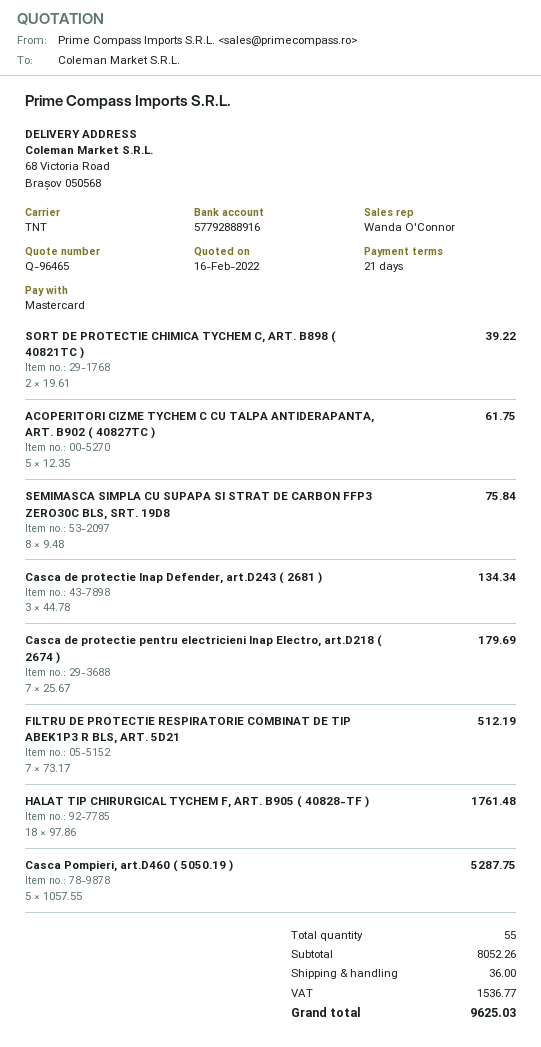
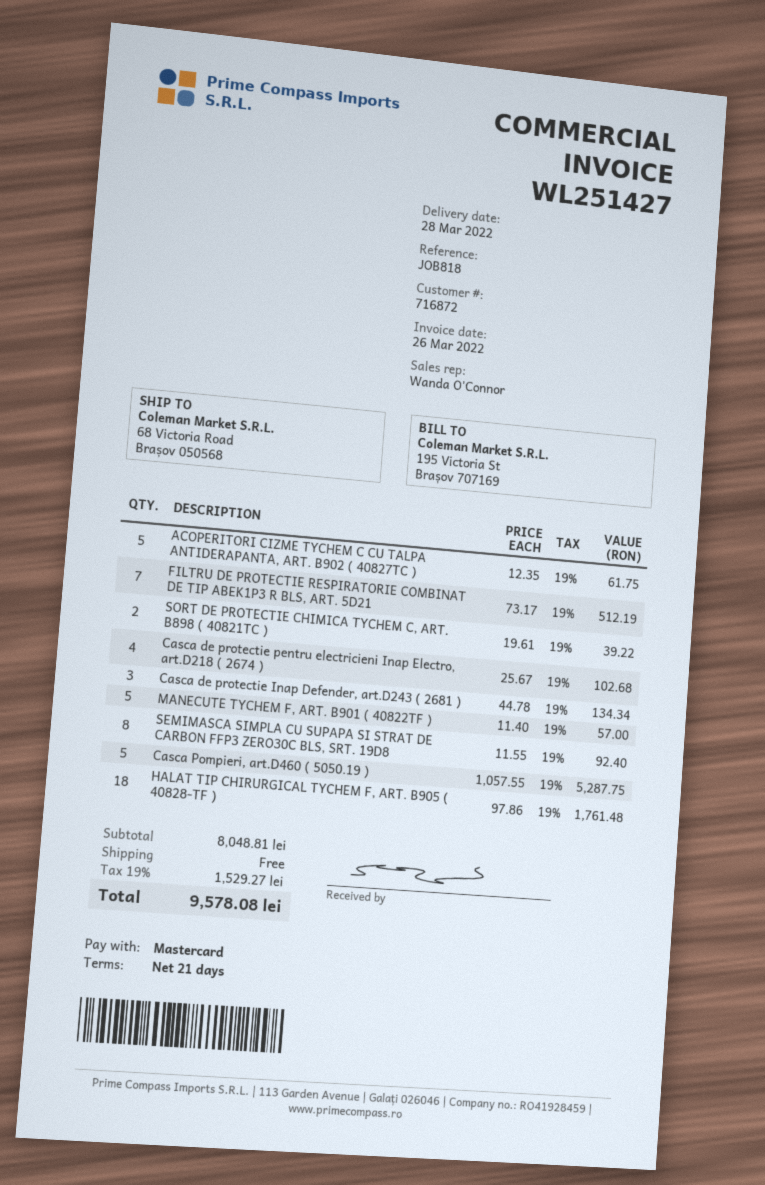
SEMIMASCA SIMPLA CU SUPAPA SI STRAT DE CARBON FFP3 ZERO30C BLS, SRT. 19D8: 8 x 9.48 = 75.84 -> 8 x 11.55 = 92.40
Casca de protectie pentru electricieni Inap Electro, art.D218 ( 2674 ): 7 x 25.67 = 179.69 -> 4 x 25.67 = 102.68
MANECUTE TYCHEM F, ART. B901 ( 40822TF ): none -> 5 x 11.40 = 57.00
subtotal: 8052.26 -> 8048.81
shipping: 36.00 -> 0.00
tax: 1536.77 -> 1529.27
total: 9625.03 -> 9578.08

